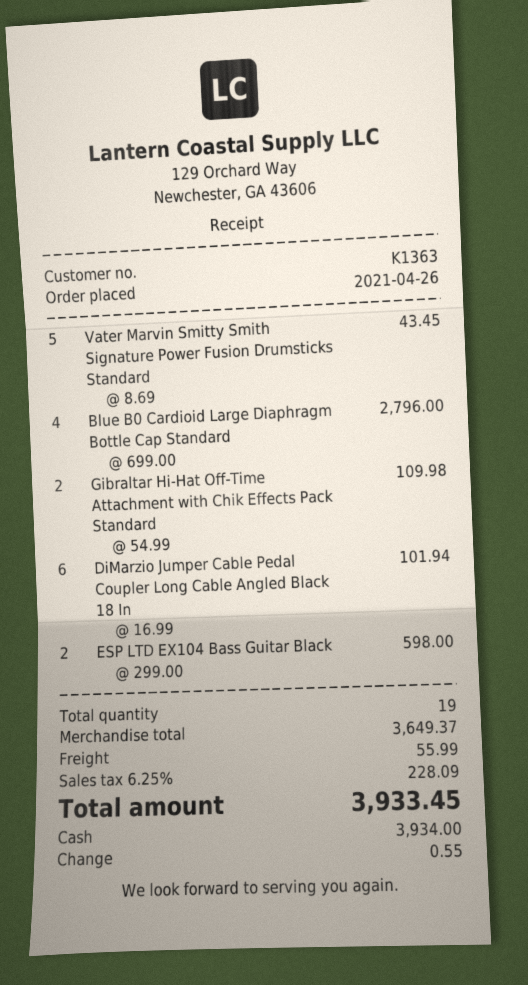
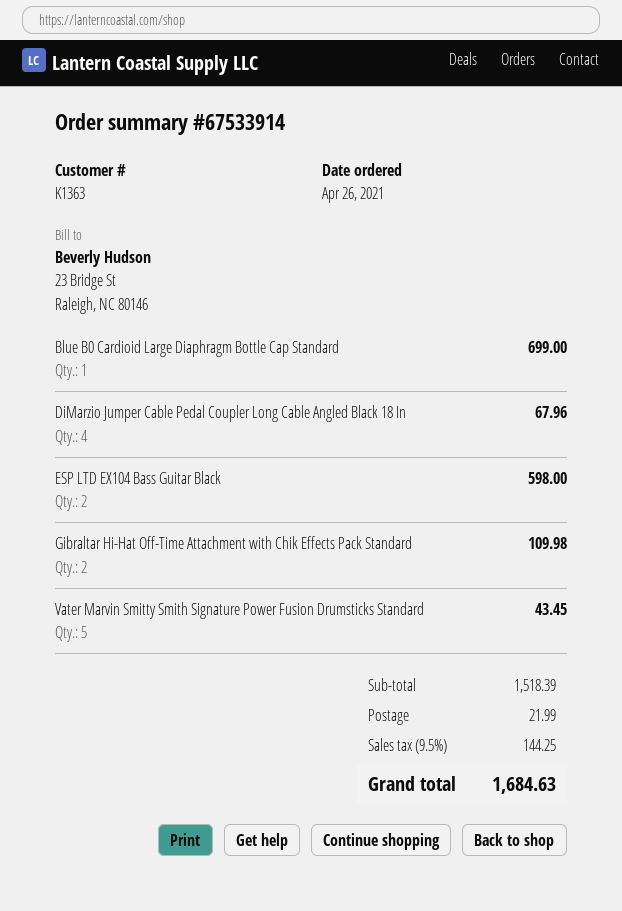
Blue B0 Cardioid Large Diaphragm Bottle Cap Standard: 4 for 2796.00 -> 1 for 699.00
DiMarzio Jumper Cable Pedal Coupler Long Cable Angled Black 18 In: 6 for 101.94 -> 4 for 67.96
subtotal: 3649.37 -> 1518.39
shipping: 55.99 -> 21.99
tax: 6.25% = 228.09 -> 9.5% = 144.25
total: 3933.45 -> 1684.63

